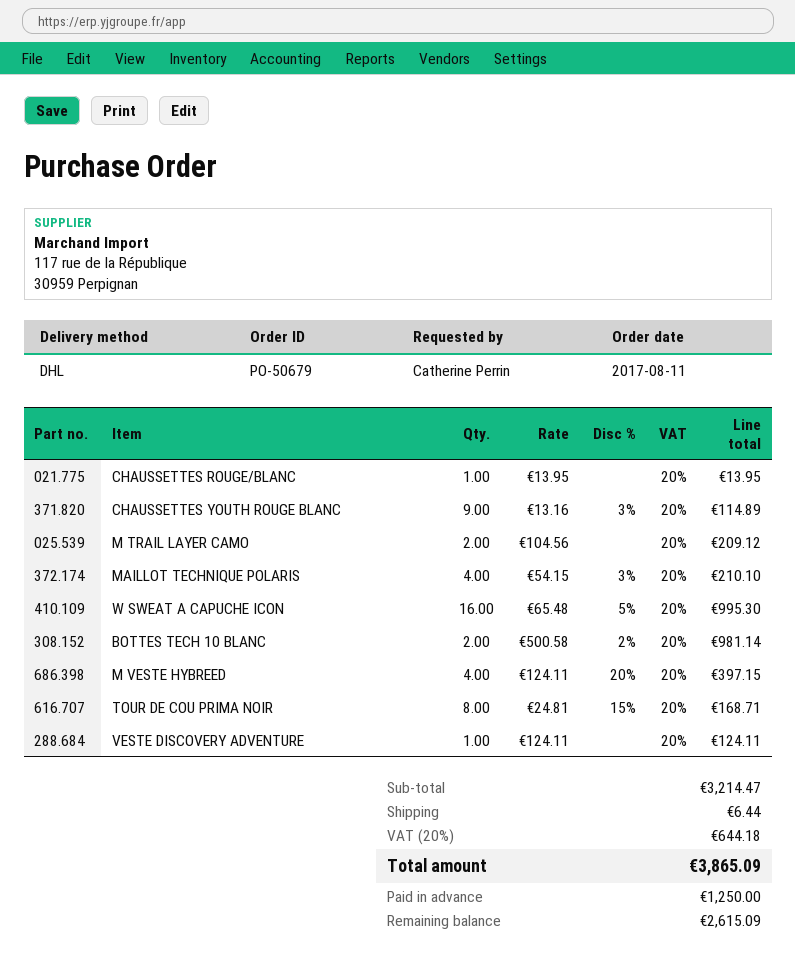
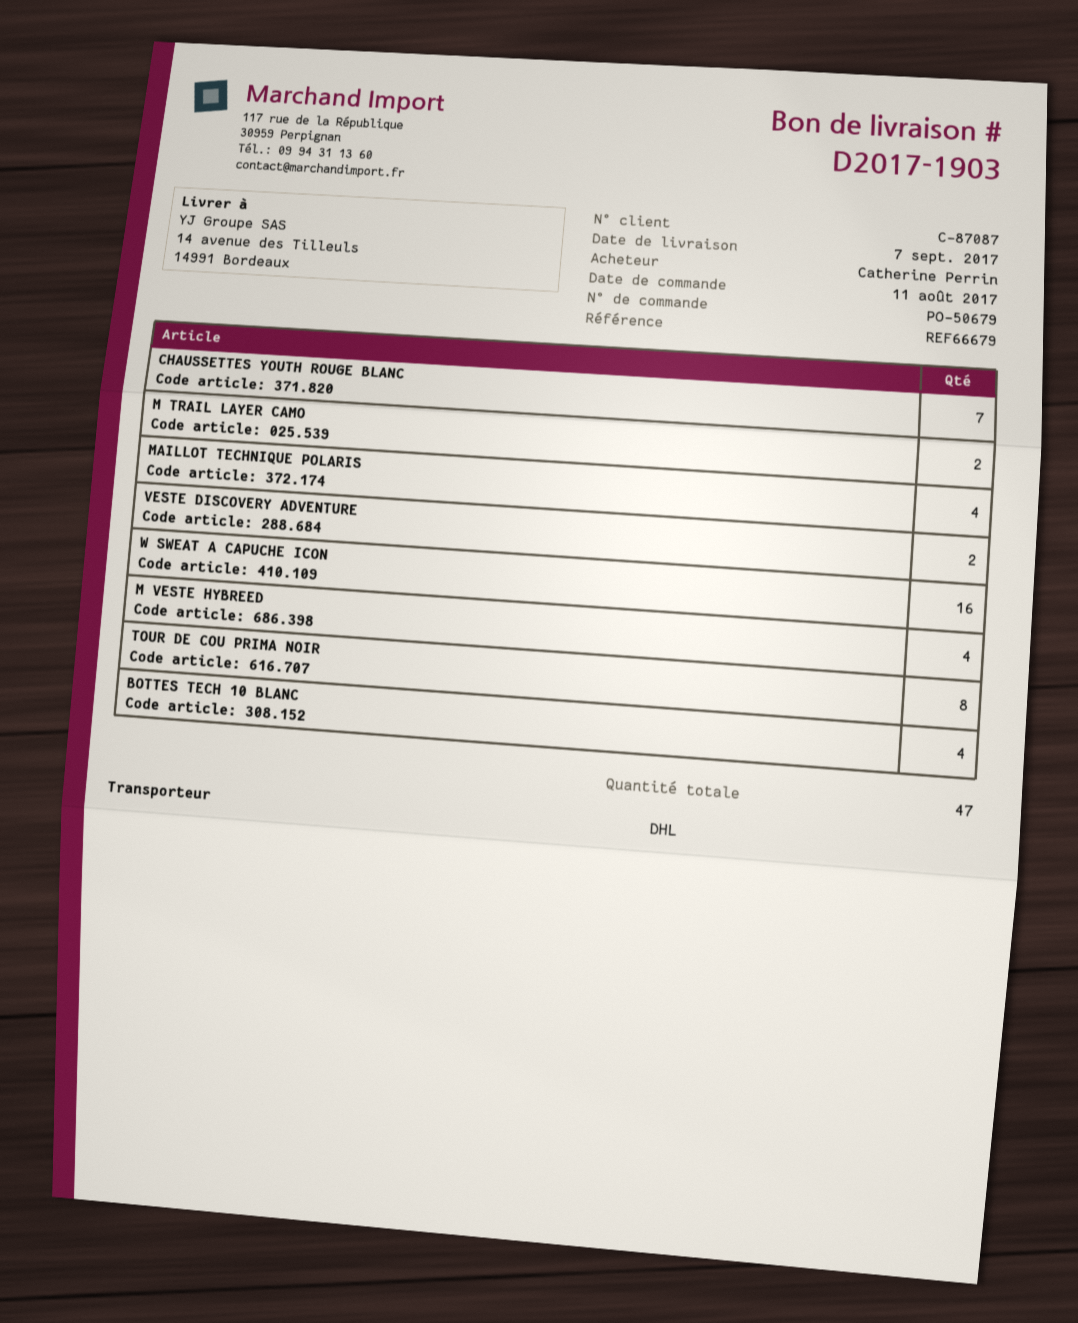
CHAUSSETTES ROUGE/BLANC: 1 -> none
CHAUSSETTES YOUTH ROUGE BLANC: 9 -> 7
BOTTES TECH 10 BLANC: 2 -> 4
VESTE DISCOVERY ADVENTURE: 1 -> 2

